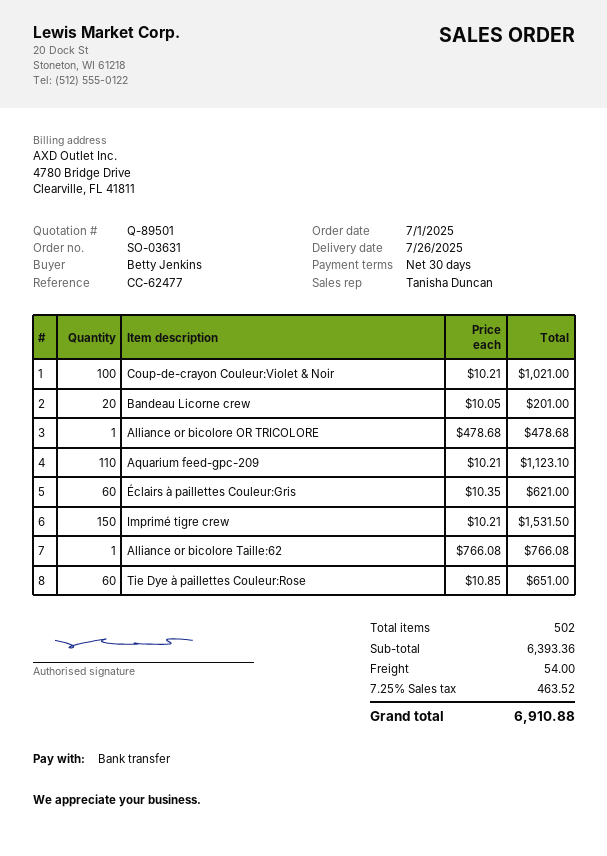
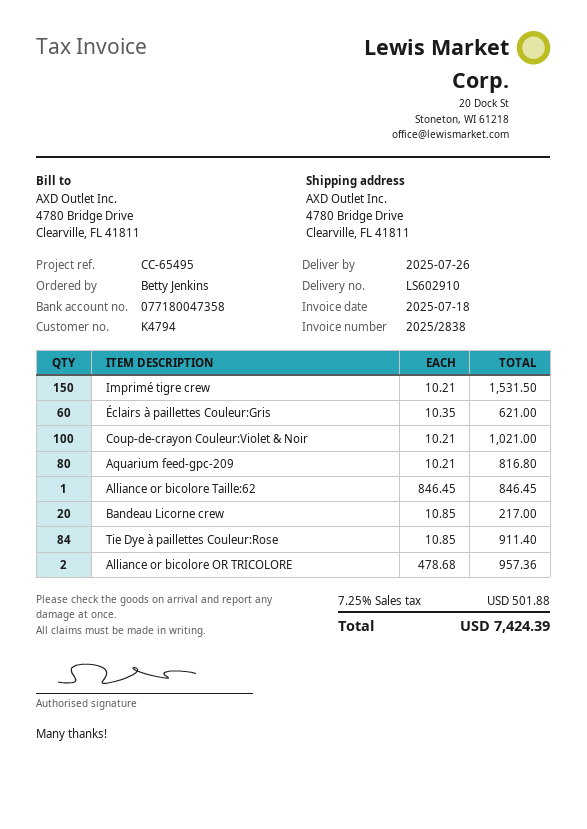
reference: CC-62477 -> CC-65495
Bandeau Licorne crew: 20 x 10.05 = 201.00 -> 20 x 10.85 = 217.00
Alliance or bicolore OR TRICOLORE: 1 x 478.68 = 478.68 -> 2 x 478.68 = 957.36
Aquarium feed-gpc-209: 110 x 10.21 = 1123.10 -> 80 x 10.21 = 816.80
Alliance or bicolore Taille:62: 1 x 766.08 = 766.08 -> 1 x 846.45 = 846.45
Tie Dye à paillettes Couleur:Rose: 60 x 10.85 = 651.00 -> 84 x 10.85 = 911.40
shipping: 54.00 -> none
tax: 7.25% = 463.52 -> 7.25% = 501.88
total: 6910.88 -> 7424.39

